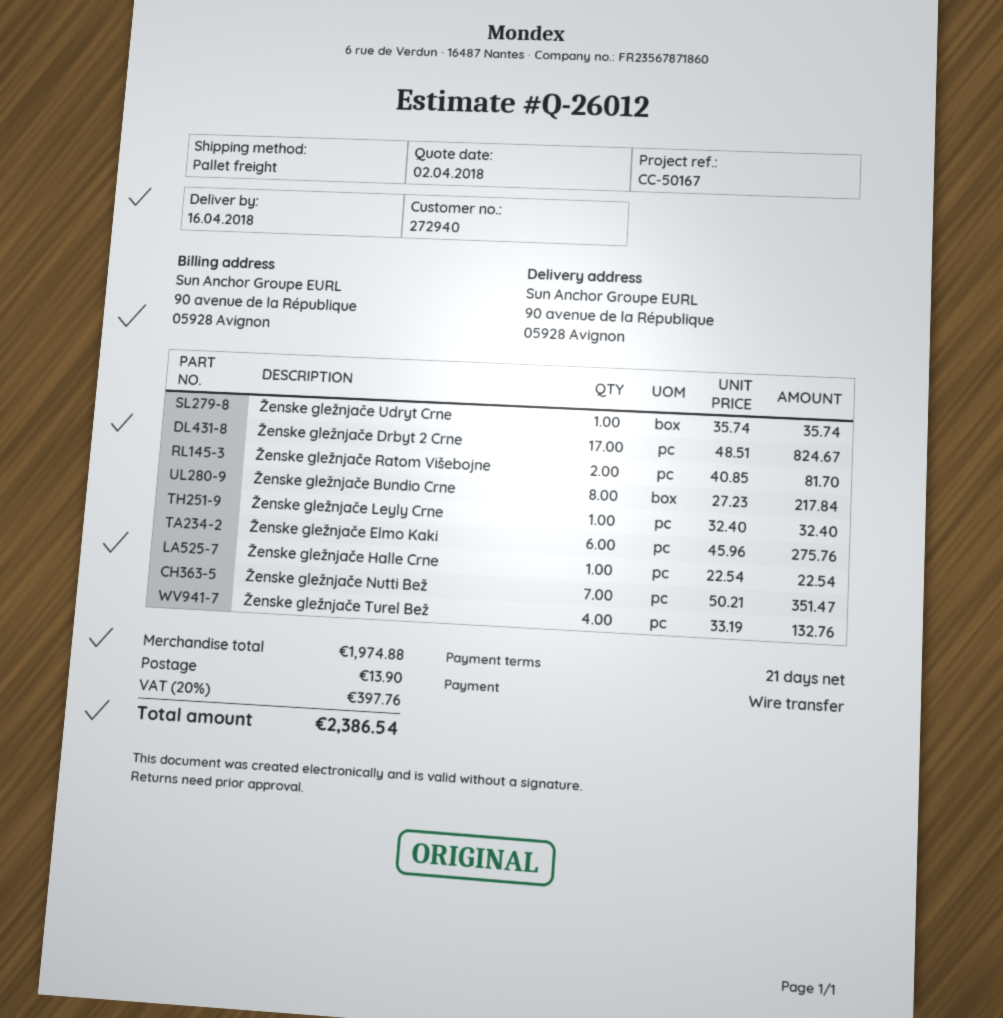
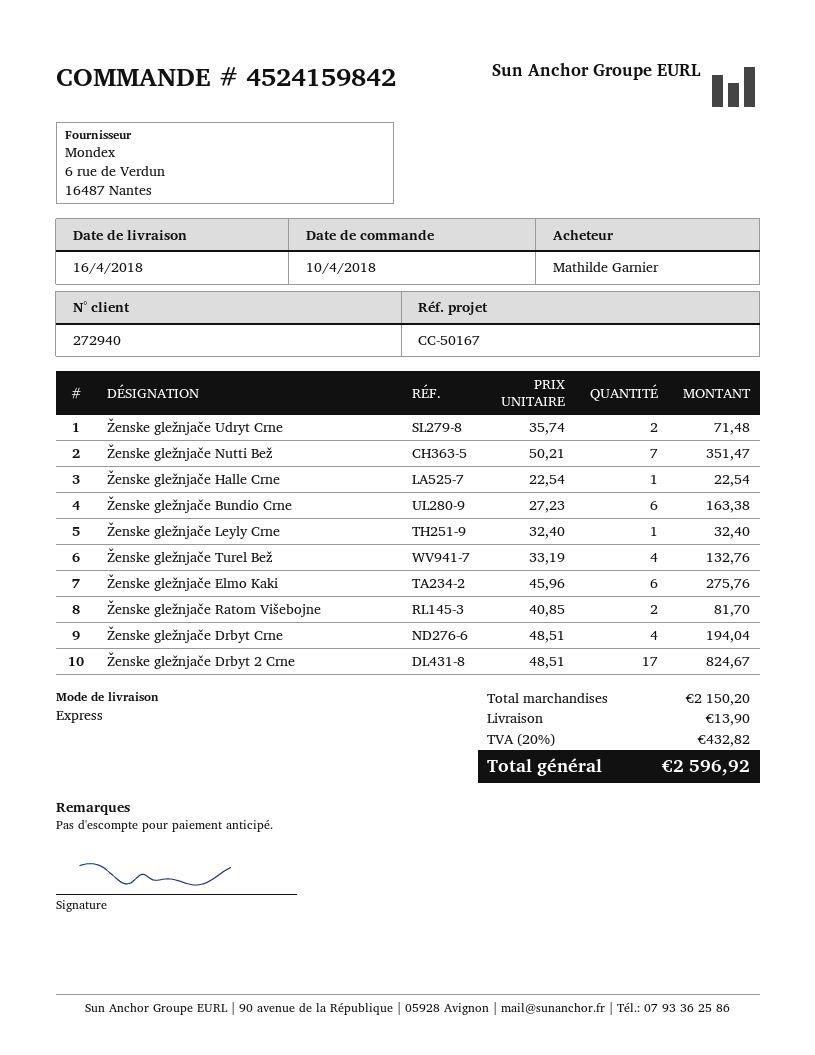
shipping method: pallet freight -> express
Ženske gležnjače Udryt Crne: 1 x 35.74 = 35.74 -> 2 x 35.74 = 71.48
Ženske gležnjače Bundio Crne: 8 x 27.23 = 217.84 -> 6 x 27.23 = 163.38
Ženske gležnjače Drbyt Crne: none -> 4 x 48.51 = 194.04
subtotal: 1974.88 -> 2150.20
tax: 20% = 397.76 -> 20% = 432.82
total: 2386.54 -> 2596.92

